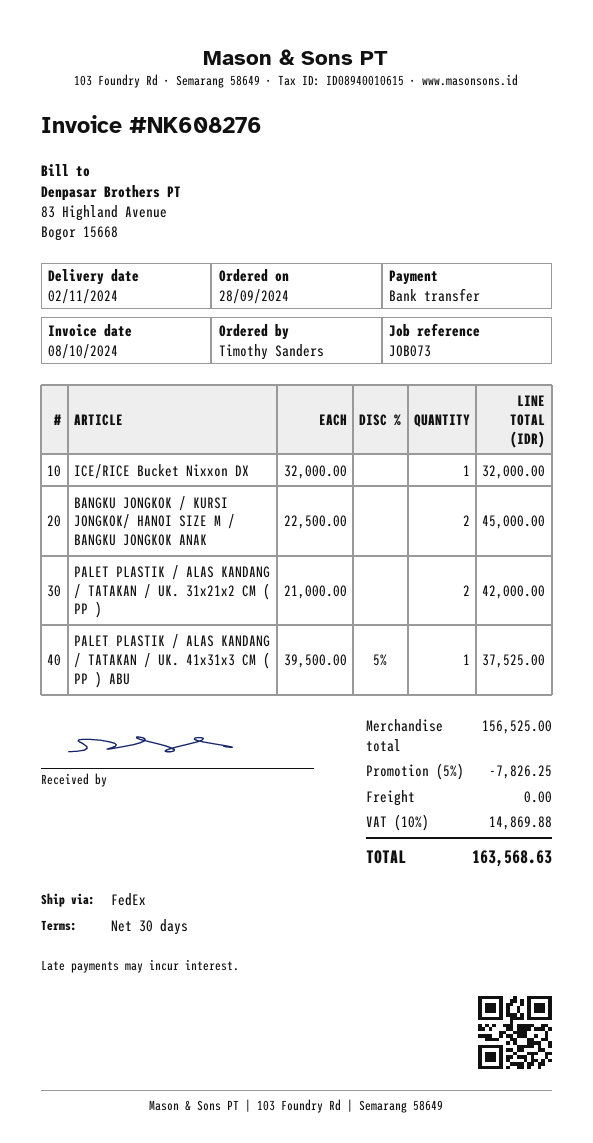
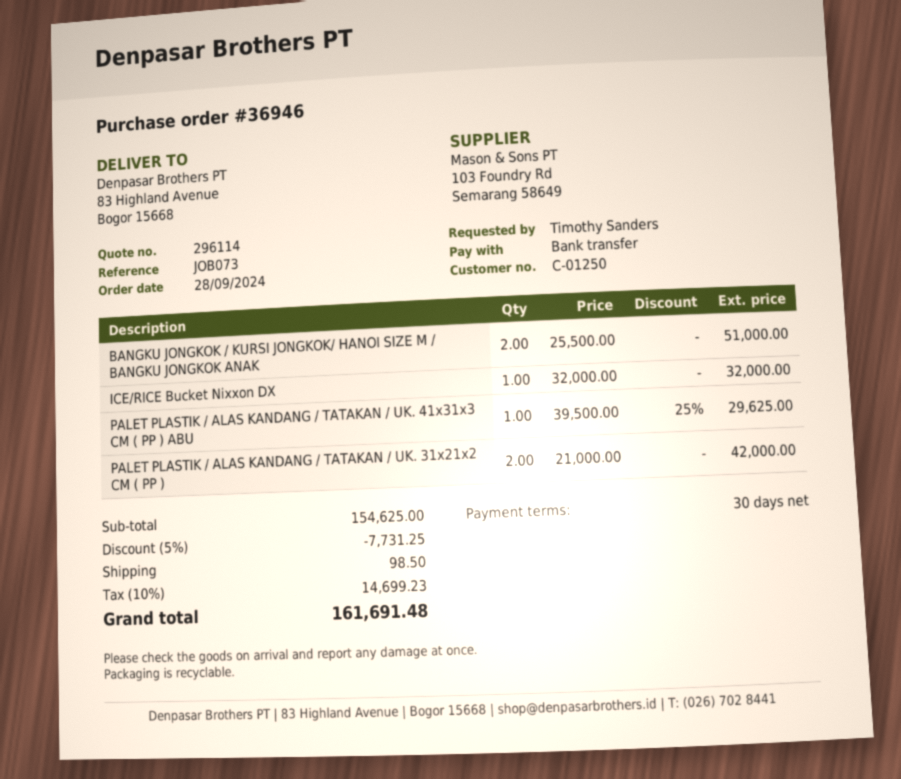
BANGKU JONGKOK / KURSI JONGKOK/ HANOI SIZE M / BANGKU JONGKOK ANAK: 2 x 22500.00 = 45000.00 -> 2 x 25500.00 = 51000.00
PALET PLASTIK / ALAS KANDANG / TATAKAN / UK. 41x31x3 CM ( PP ) ABU: 1 x 39500.00 - 5% = 37525.00 -> 1 x 39500.00 - 25% = 29625.00
subtotal: 156525.00 -> 154625.00
discount: 5% = 7826.25 -> 5% = 7731.25
shipping: 0.00 -> 98.50
tax: 10% = 14869.88 -> 10% = 14699.23
total: 163568.63 -> 161691.48

